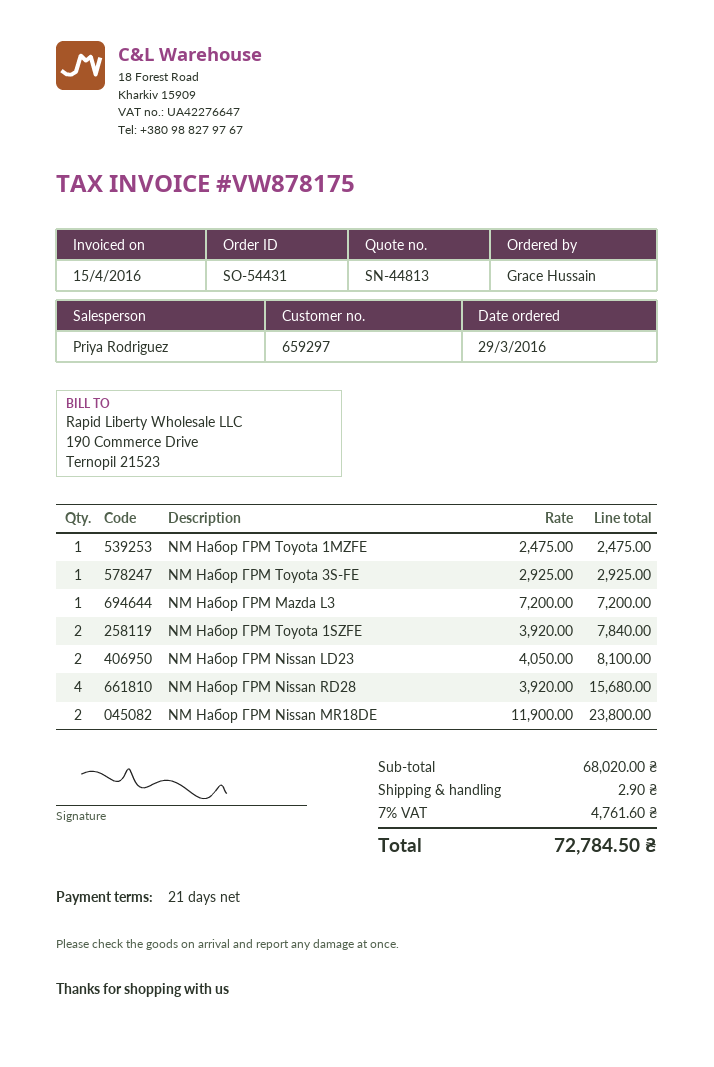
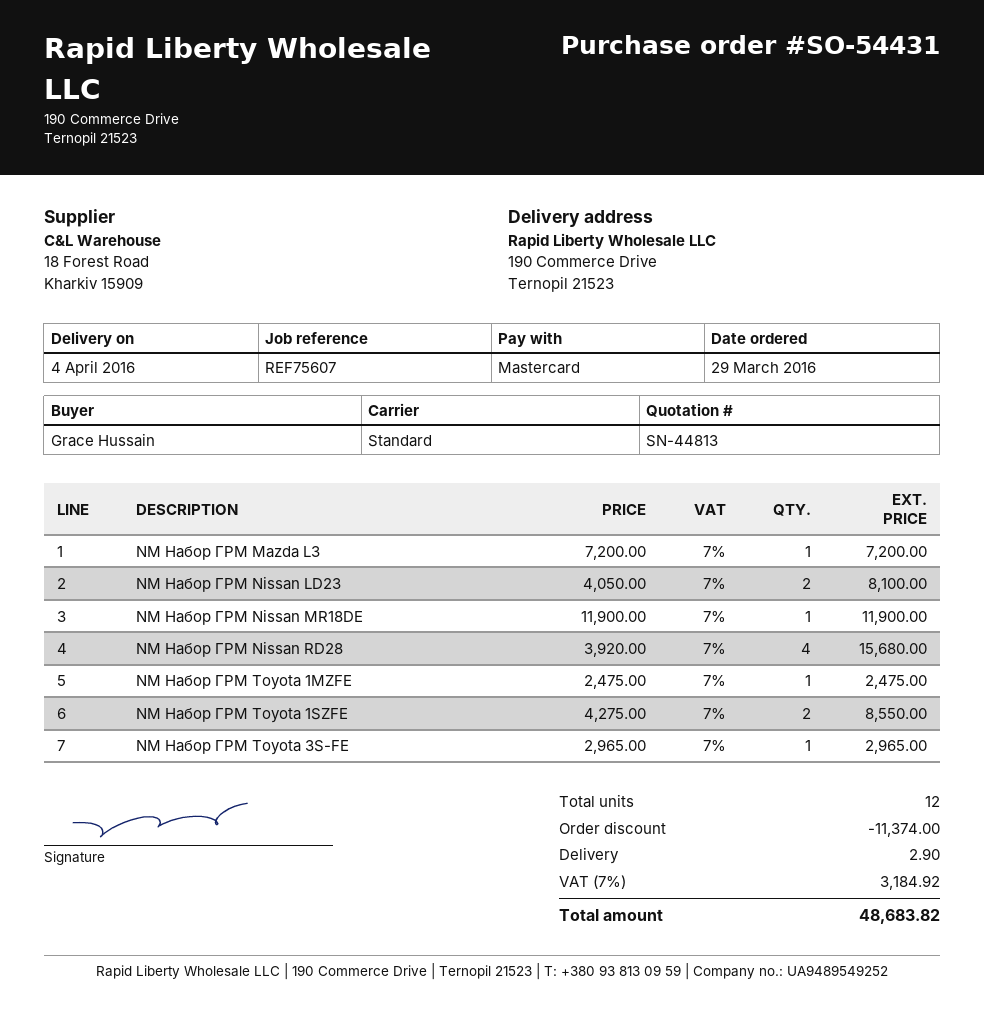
NM Набор ГРМ Toyota 3S-FE: 1 x 2925.00 = 2925.00 -> 1 x 2965.00 = 2965.00
NM Набор ГРМ Toyota 1SZFE: 2 x 3920.00 = 7840.00 -> 2 x 4275.00 = 8550.00
NM Набор ГРМ Nissan MR18DE: 2 x 11900.00 = 23800.00 -> 1 x 11900.00 = 11900.00
discount: none -> 11374.00
tax: 7% = 4761.60 -> 7% = 3184.92
total: 72784.50 -> 48683.82

